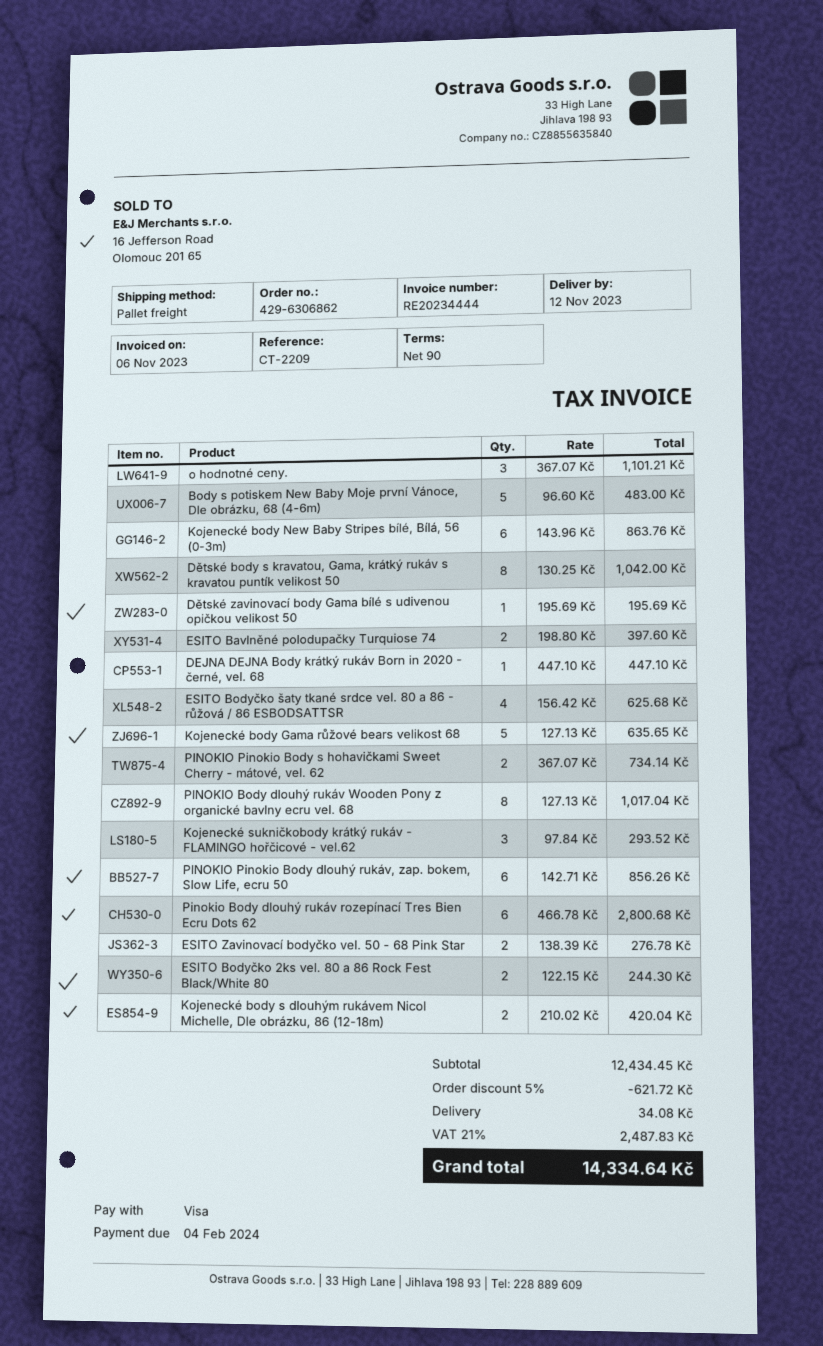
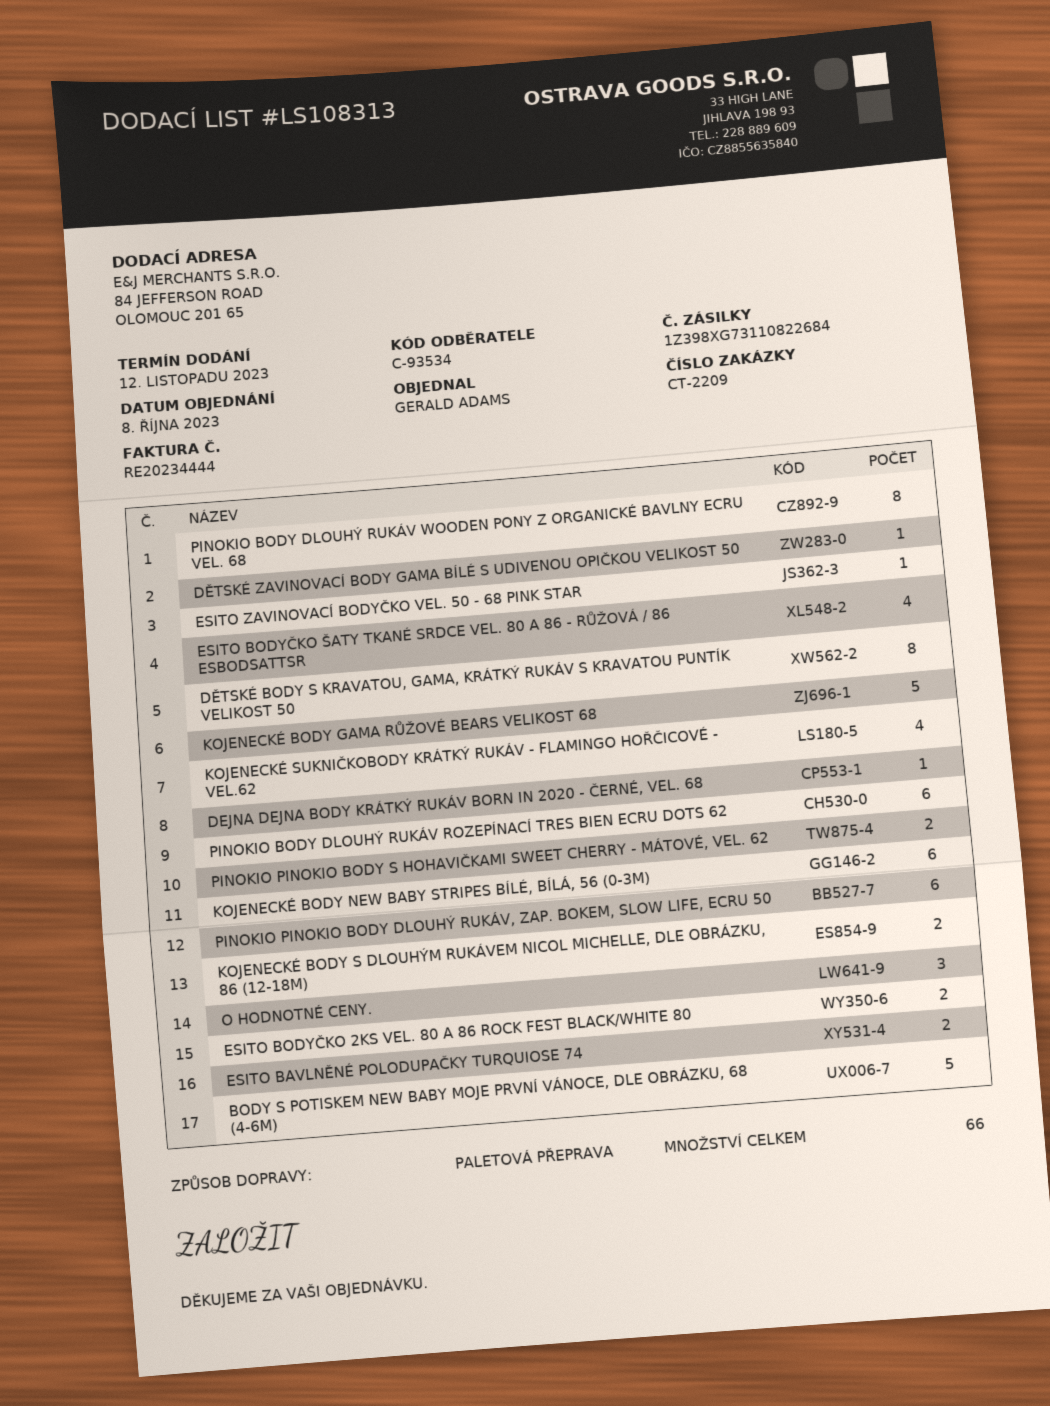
Kojenecké sukničkobody krátký rukáv - FLAMINGO hořčicové - vel.62: 3 -> 4
ESITO Zavinovací bodyčko vel. 50 - 68 Pink Star: 2 -> 1

